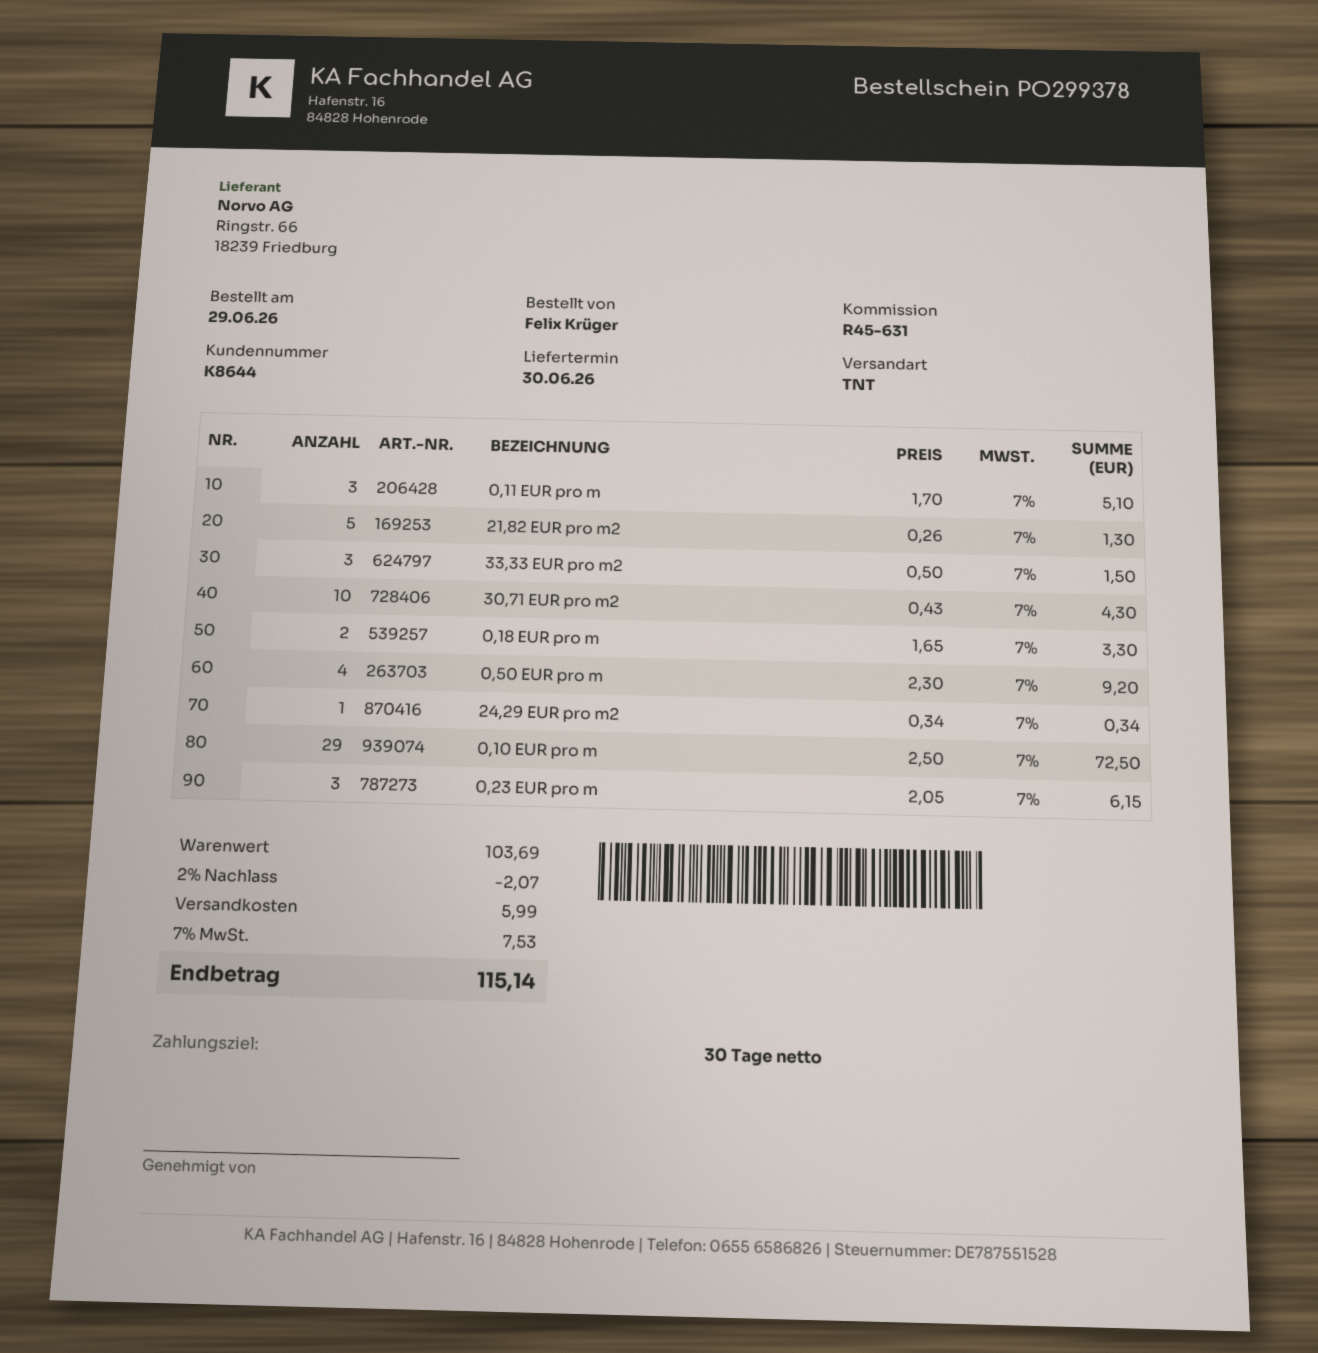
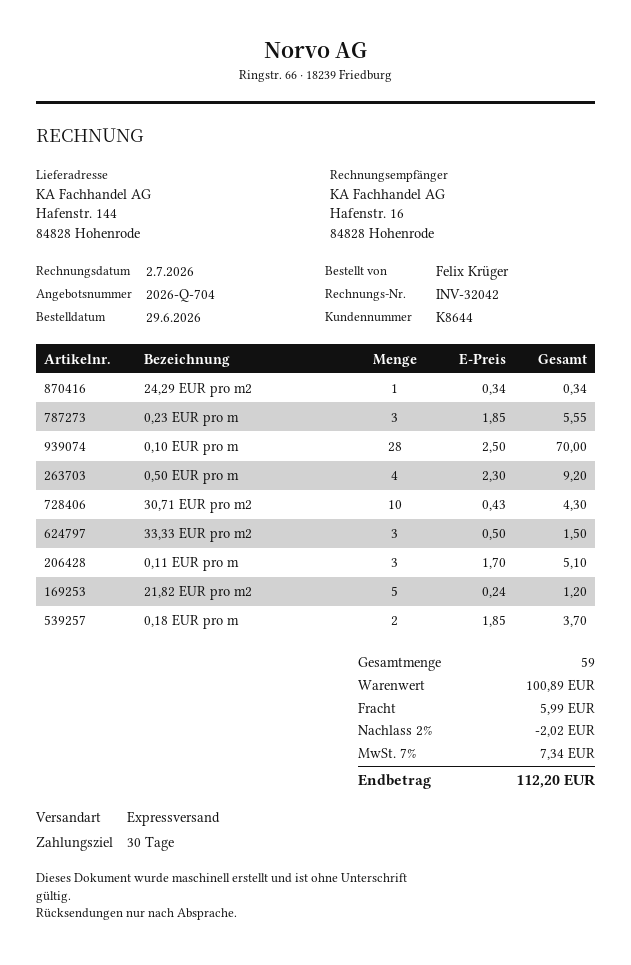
shipping method: TNT -> express
21,82 EUR pro m2: 5 x 0.26 = 1.30 -> 5 x 0.24 = 1.20
0,18 EUR pro m: 2 x 1.65 = 3.30 -> 2 x 1.85 = 3.70
0,10 EUR pro m: 29 x 2.50 = 72.50 -> 28 x 2.50 = 70.00
0,23 EUR pro m: 3 x 2.05 = 6.15 -> 3 x 1.85 = 5.55
subtotal: 103.69 -> 100.89
discount: 2% = 2.07 -> 2% = 2.02
tax: 7% = 7.53 -> 7% = 7.34
total: 115.14 -> 112.20

